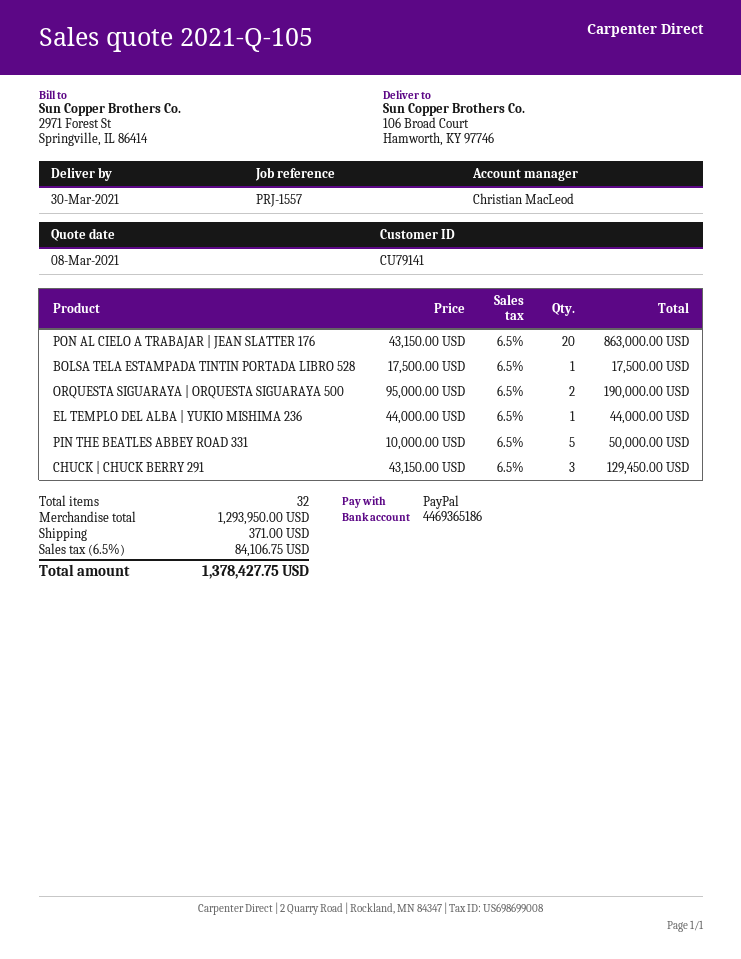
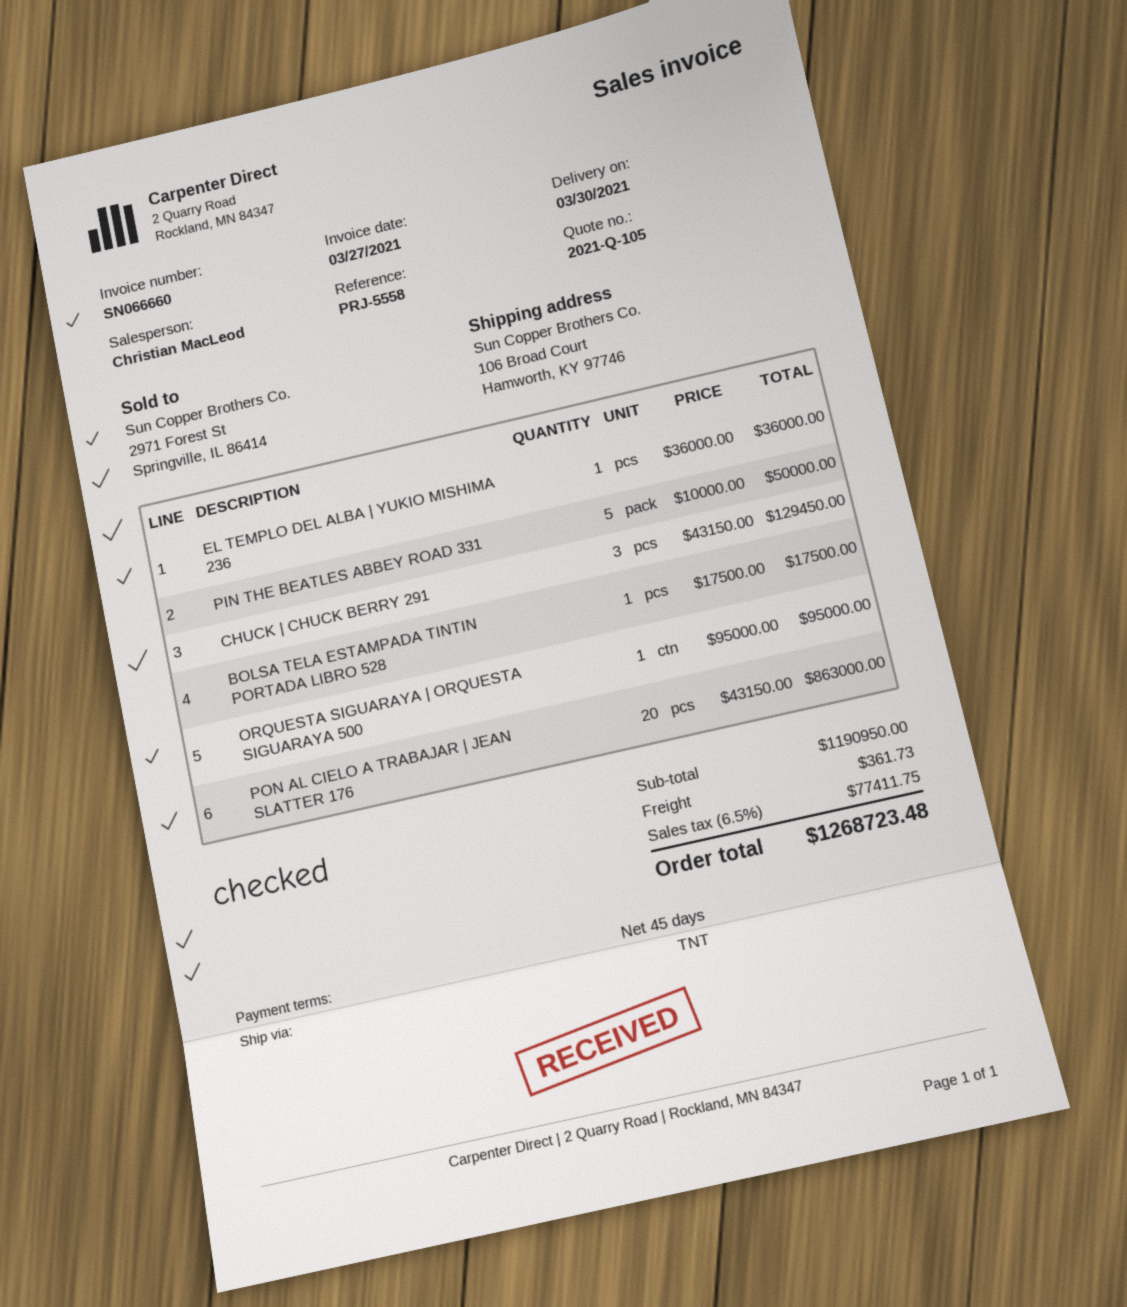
reference: PRJ-1557 -> PRJ-5558
ORQUESTA SIGUARAYA | ORQUESTA SIGUARAYA 500: 2 x 95000.00 = 190000.00 -> 1 x 95000.00 = 95000.00
EL TEMPLO DEL ALBA | YUKIO MISHIMA 236: 1 x 44000.00 = 44000.00 -> 1 x 36000.00 = 36000.00
subtotal: 1293950.00 -> 1190950.00
shipping: 371.00 -> 361.73
tax: 6.5% = 84106.75 -> 6.5% = 77411.75
total: 1378427.75 -> 1268723.48

